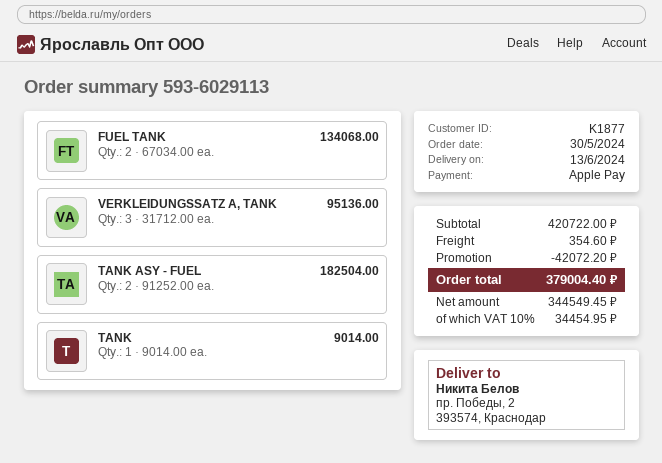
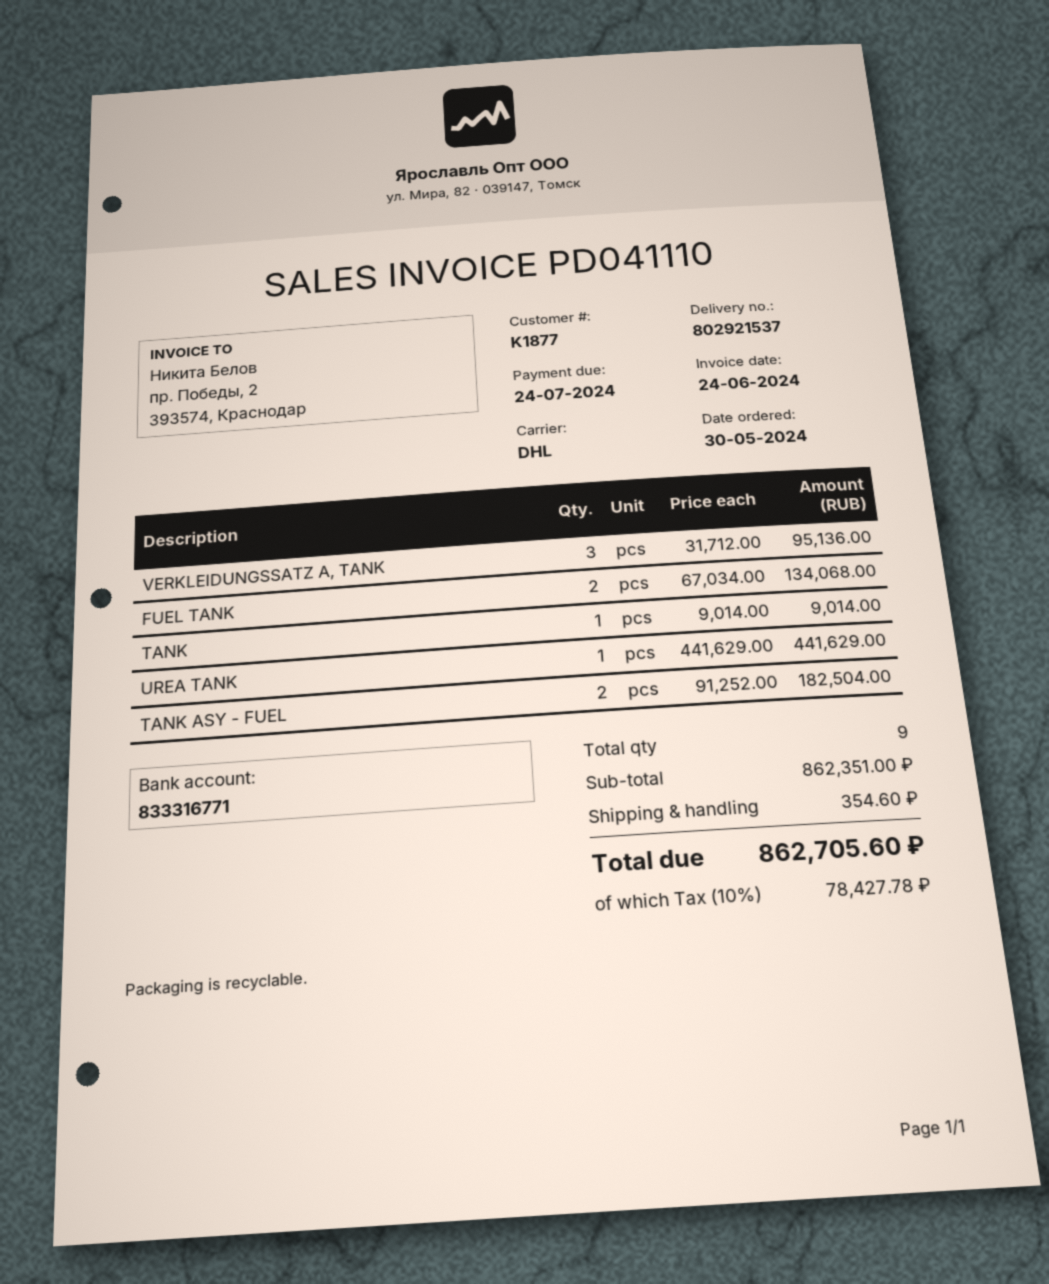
UREA TANK: none -> 1 x 441629.00 = 441629.00
subtotal: 420722.00 -> 862351.00
discount: 42072.20 -> none
tax: 10% = 34454.95 -> 10% = 78427.78
total: 379004.40 -> 862705.60

